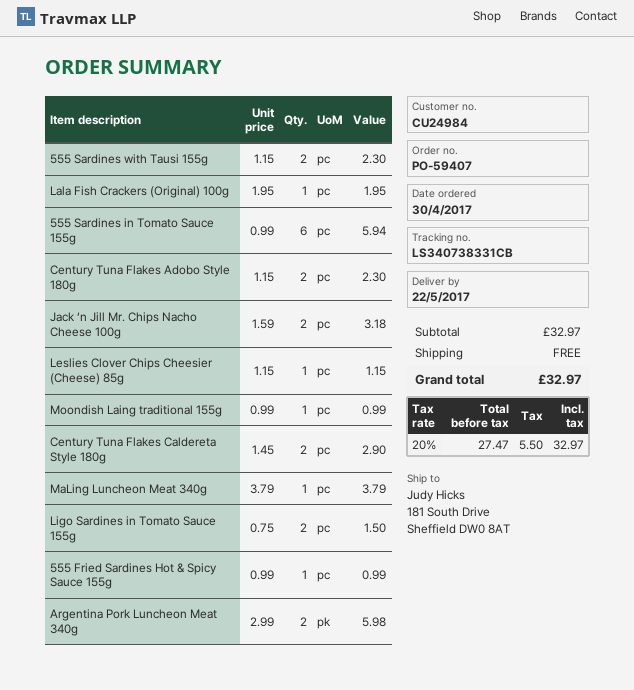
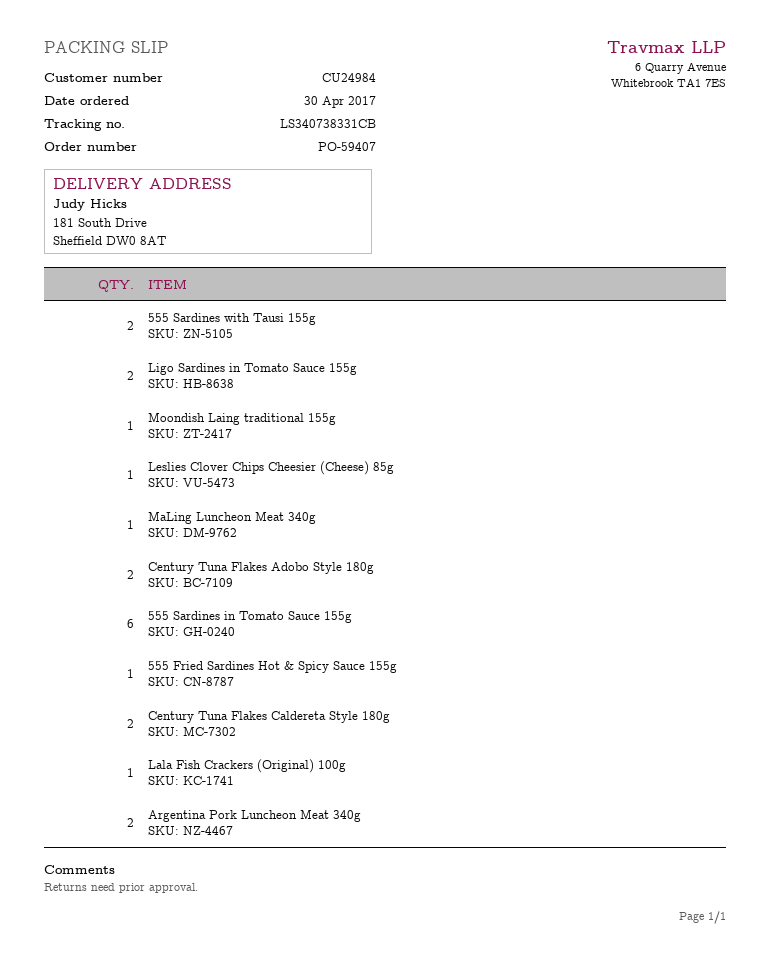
Jack ‘n Jill Mr. Chips Nacho Cheese 100g: 2 -> none

